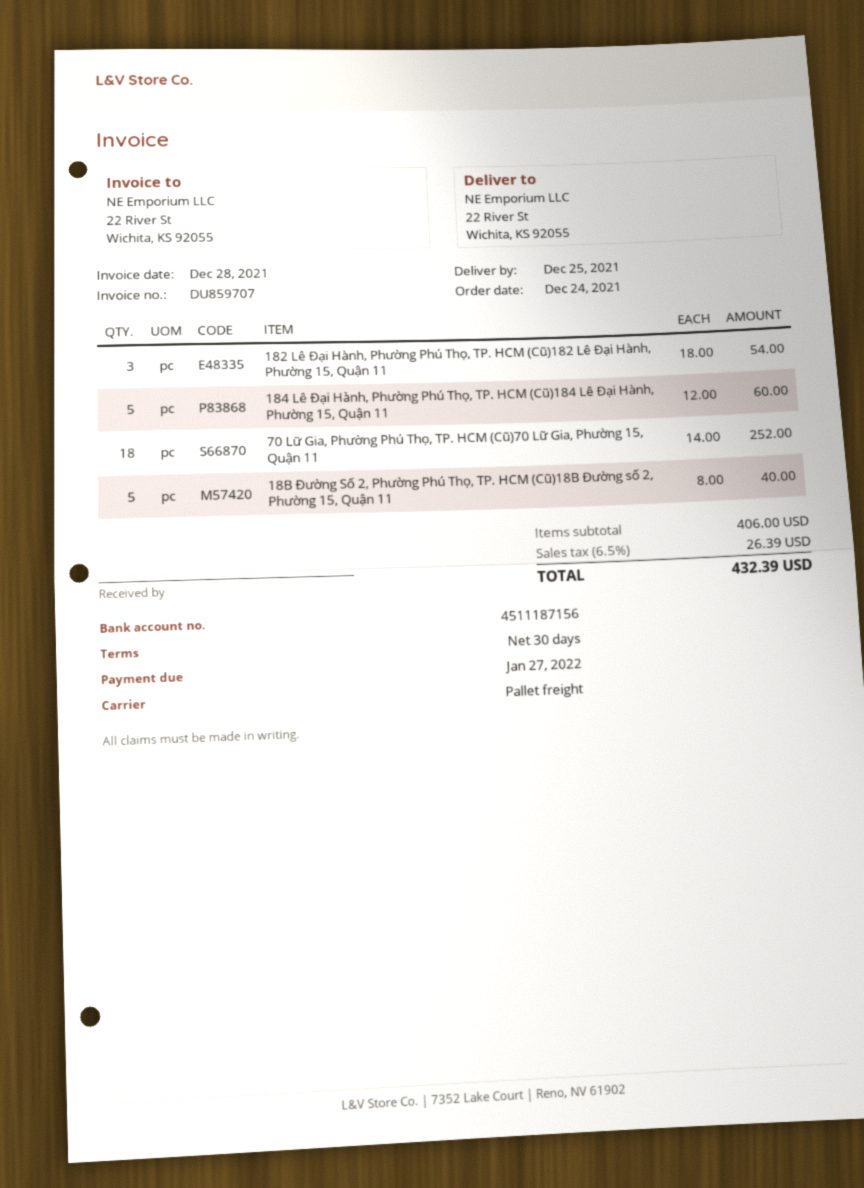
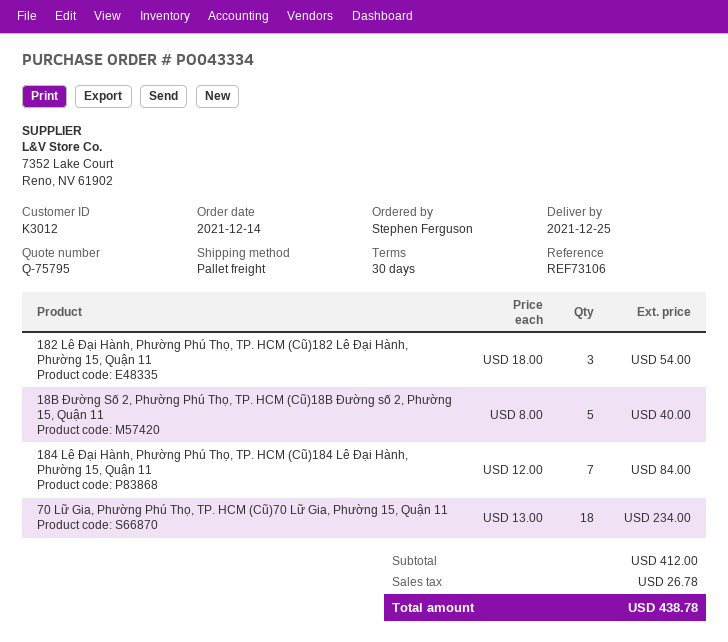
order date: 2021-12-24 -> 2021-12-14
184 Lê Đại Hành, Phường Phú Thọ, TP. HCM (Cũ)184 Lê Đại Hành, Phường 15, Quận 11: 5 x 12.00 = 60.00 -> 7 x 12.00 = 84.00
70 Lữ Gia, Phường Phú Thọ, TP. HCM (Cũ)70 Lữ Gia, Phường 15, Quận 11: 18 x 14.00 = 252.00 -> 18 x 13.00 = 234.00
subtotal: 406.00 -> 412.00
tax: 26.39 -> 26.78
total: 432.39 -> 438.78

